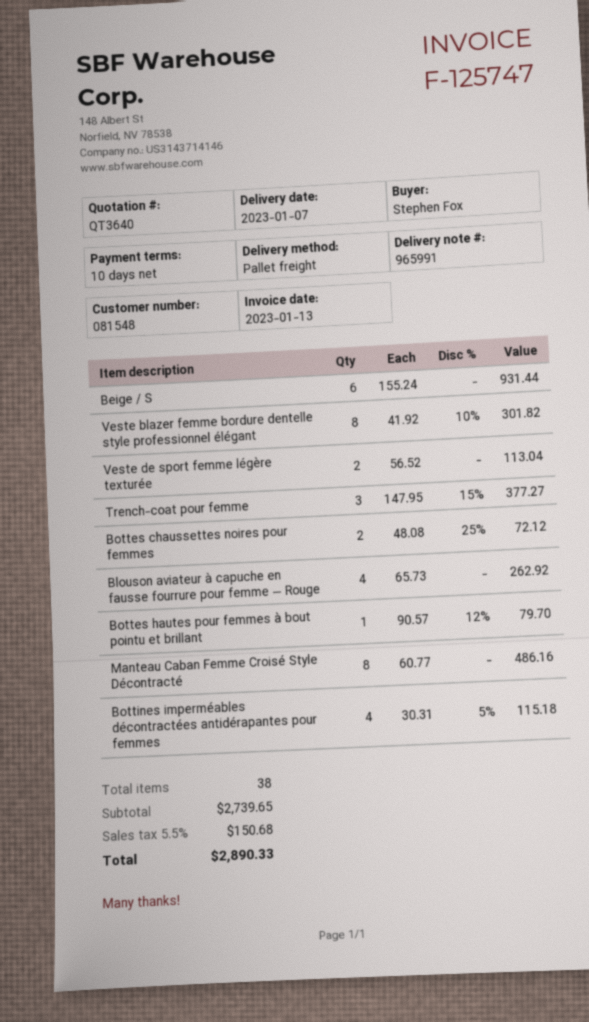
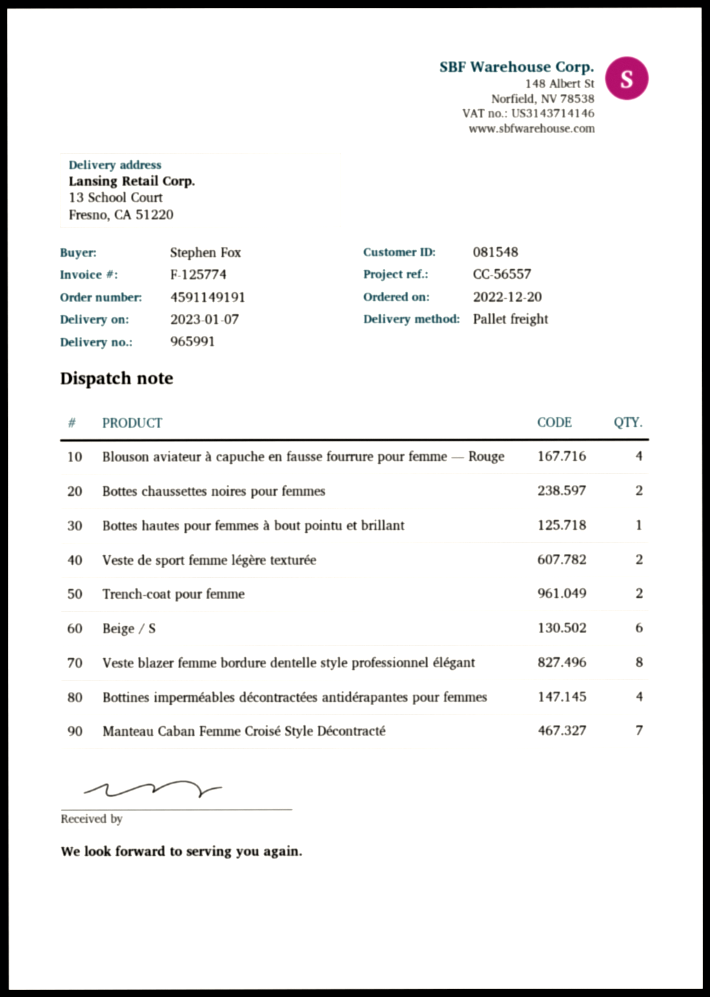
invoice number: F-125747 -> F-125774
Trench-coat pour femme: 3 -> 2
Manteau Caban Femme Croisé Style Décontracté: 8 -> 7

